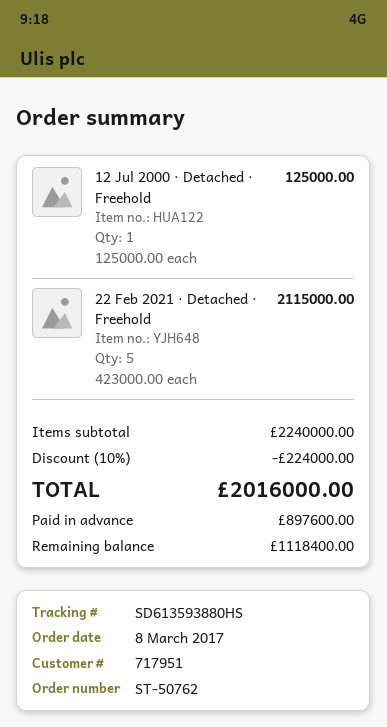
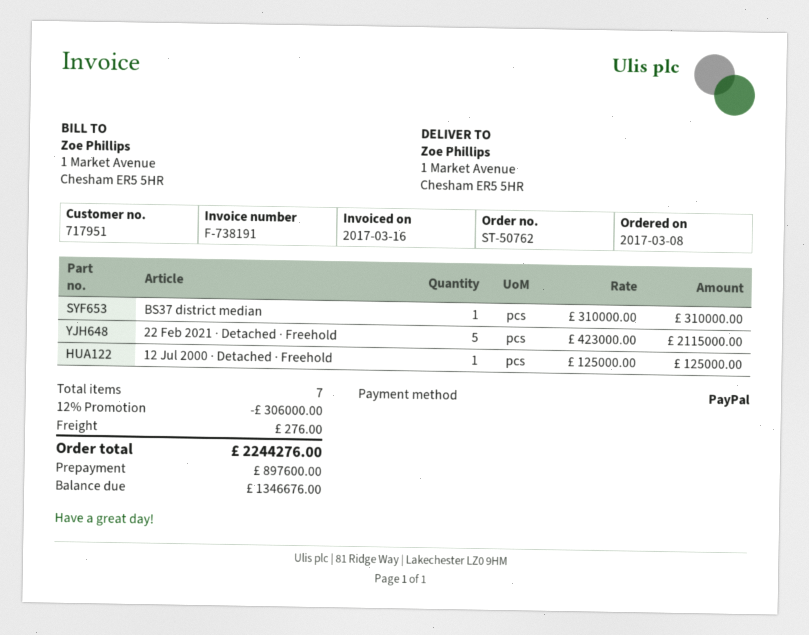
BS37 district median: none -> 1 x 310000.00 = 310000.00
discount: 10% = 224000.00 -> 12% = 306000.00
shipping: none -> 276.00
total: 2016000.00 -> 2244276.00
balance: 1118400.00 -> 1346676.00

